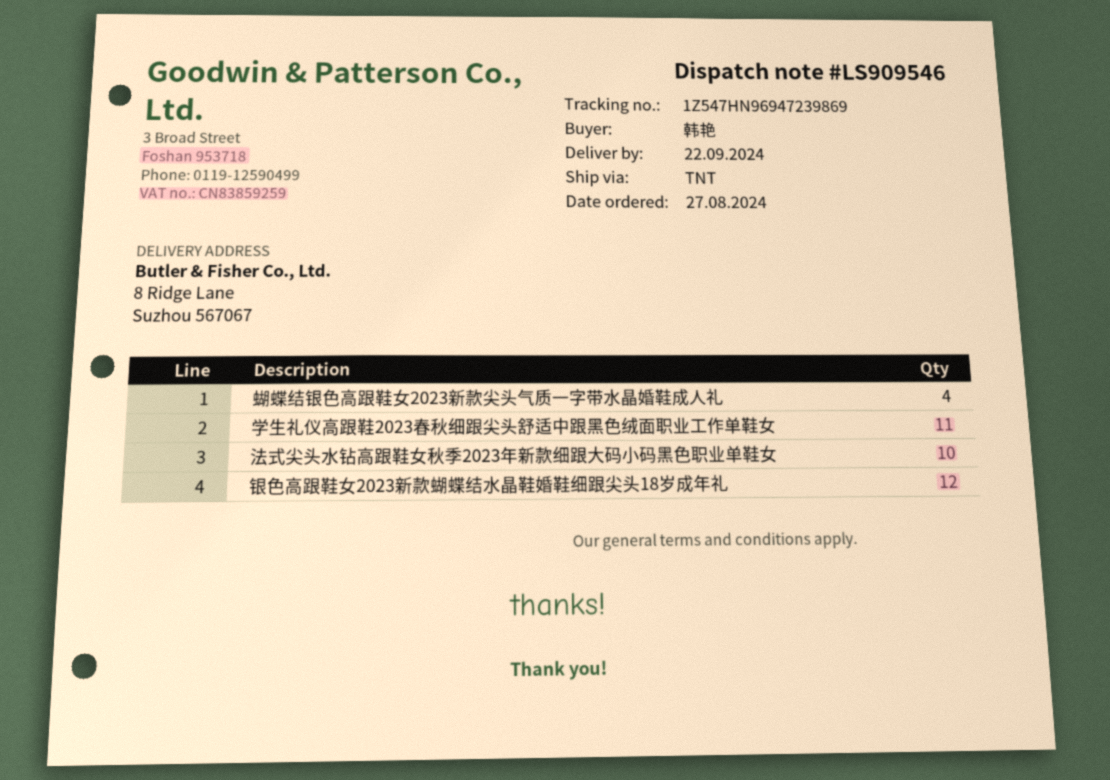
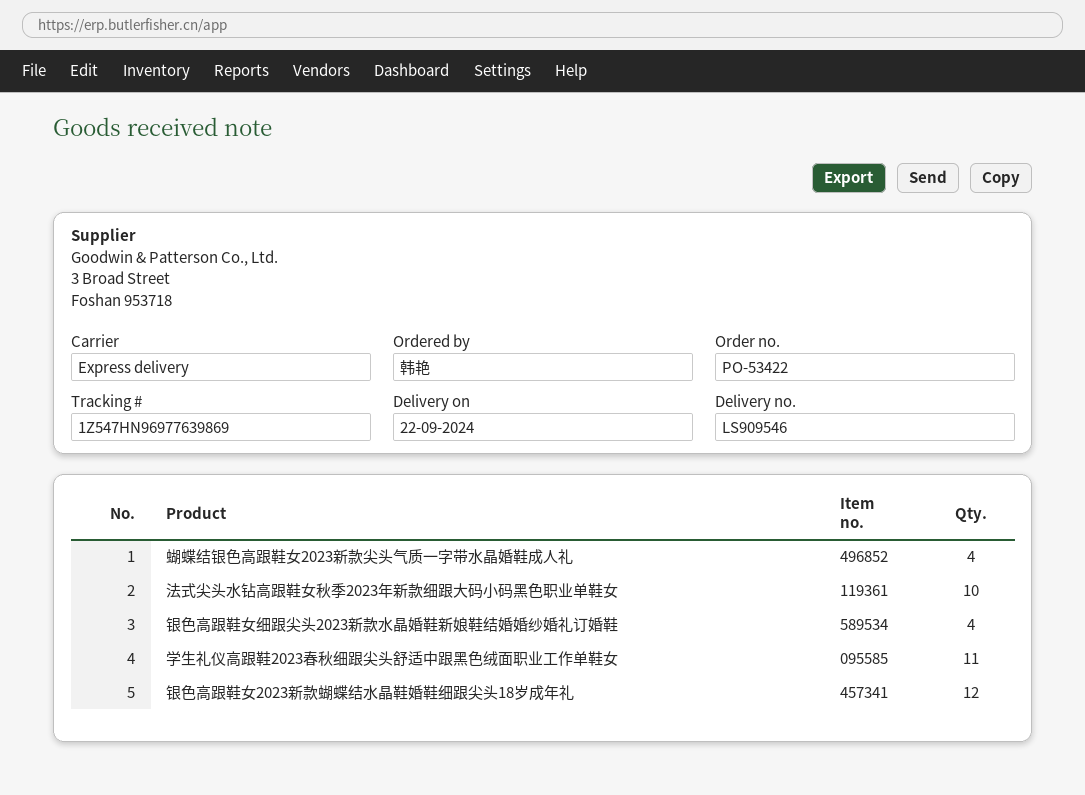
shipping method: TNT -> express
tracking number: 1Z547HN96947239869 -> 1Z547HN96977639869
银色高跟鞋女细跟尖头2023新款水晶婚鞋新娘鞋结婚婚纱婚礼订婚鞋: none -> 4

